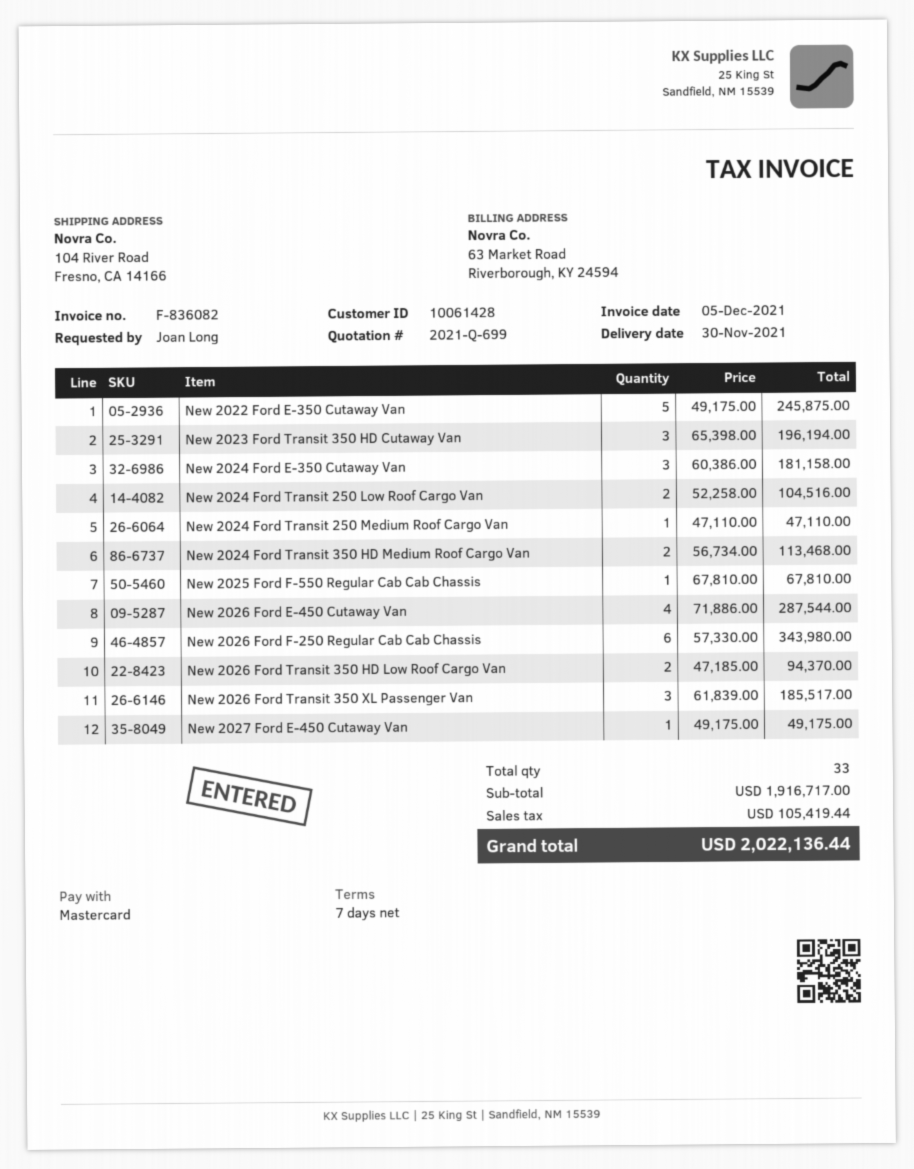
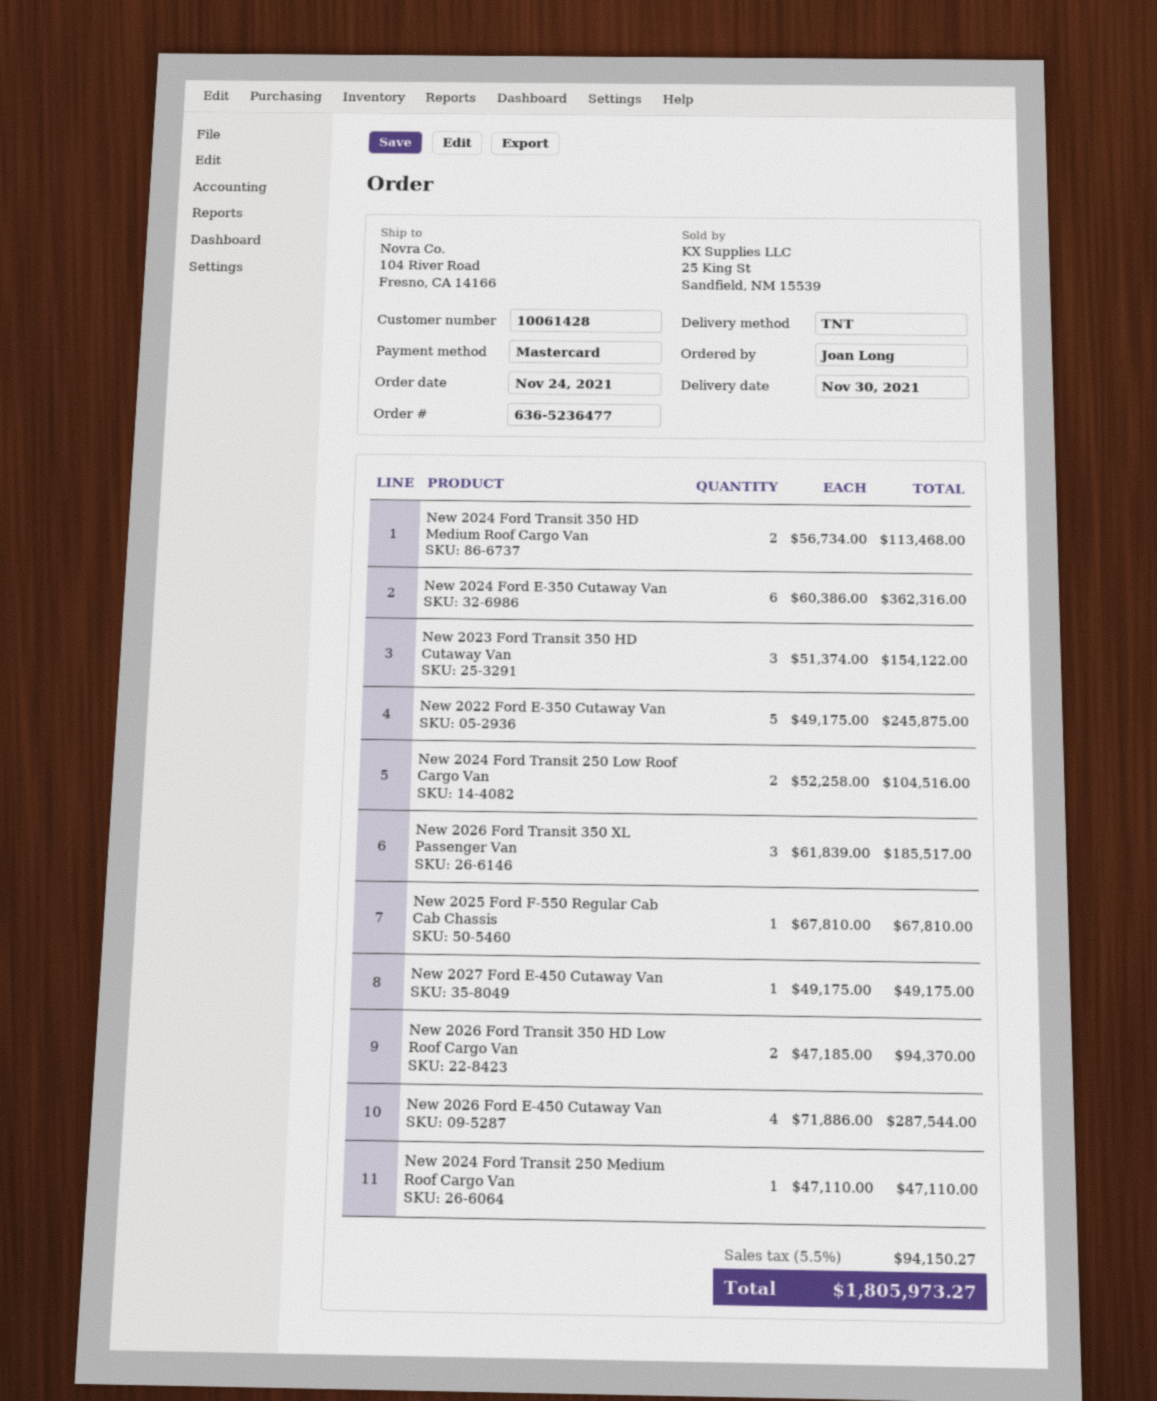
New 2023 Ford Transit 350 HD Cutaway Van: 3 x 65398.00 = 196194.00 -> 3 x 51374.00 = 154122.00
New 2024 Ford E-350 Cutaway Van: 3 x 60386.00 = 181158.00 -> 6 x 60386.00 = 362316.00
New 2026 Ford F-250 Regular Cab Cab Chassis: 6 x 57330.00 = 343980.00 -> none
tax: 105419.44 -> 94150.27
total: 2022136.44 -> 1805973.27

